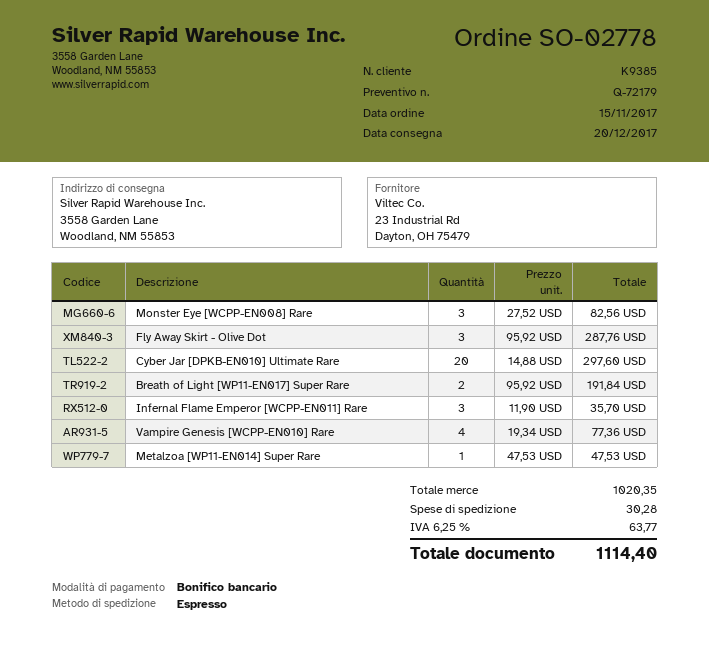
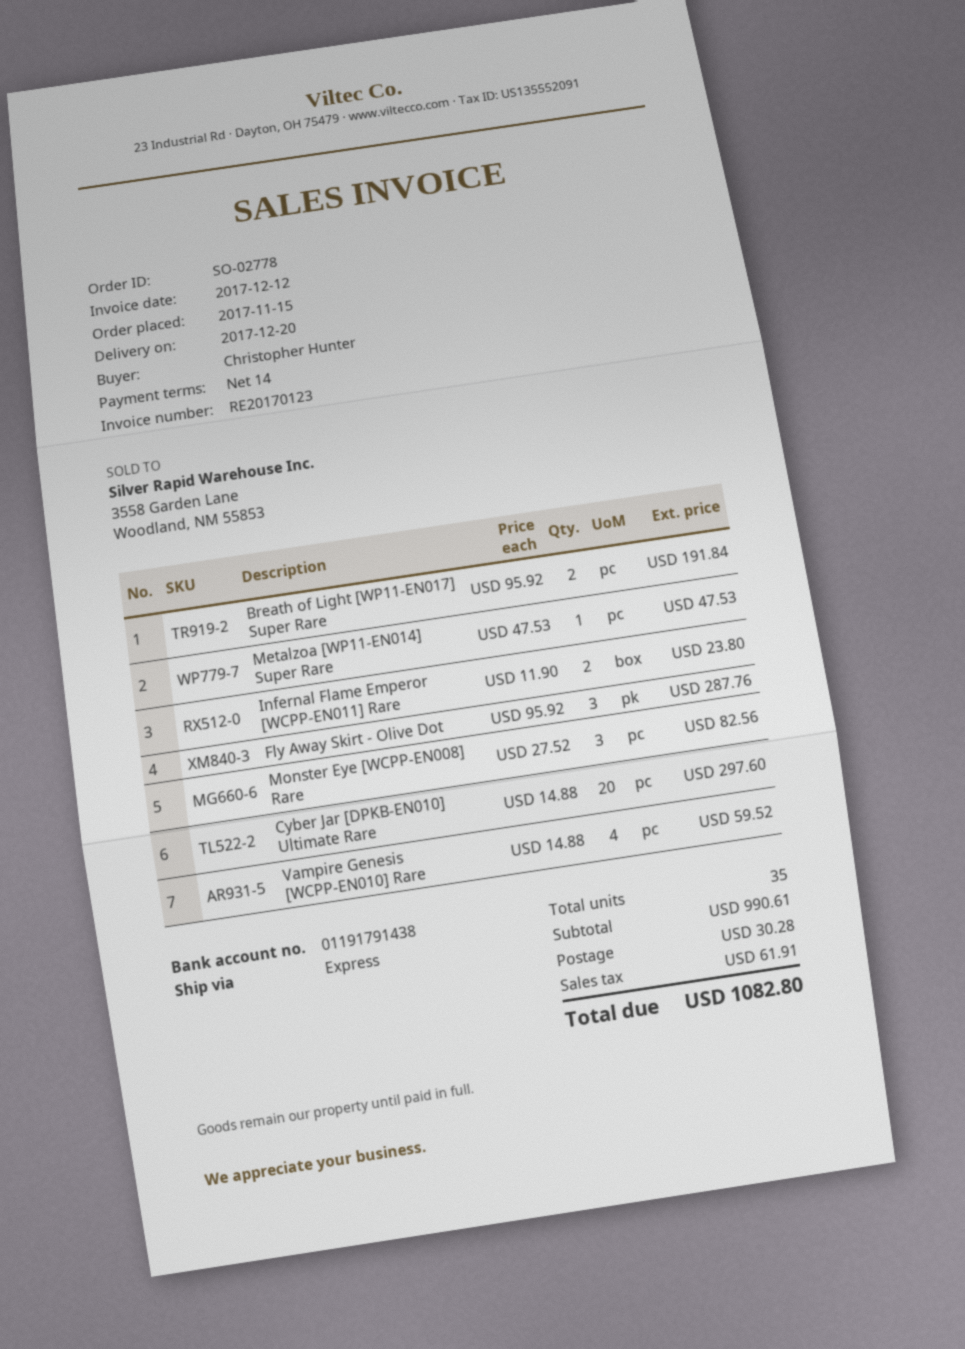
Infernal Flame Emperor [WCPP-EN011] Rare: 3 x 11.90 = 35.70 -> 2 x 11.90 = 23.80
Vampire Genesis [WCPP-EN010] Rare: 4 x 19.34 = 77.36 -> 4 x 14.88 = 59.52
subtotal: 1020.35 -> 990.61
tax: 63.77 -> 61.91
total: 1114.40 -> 1082.80

